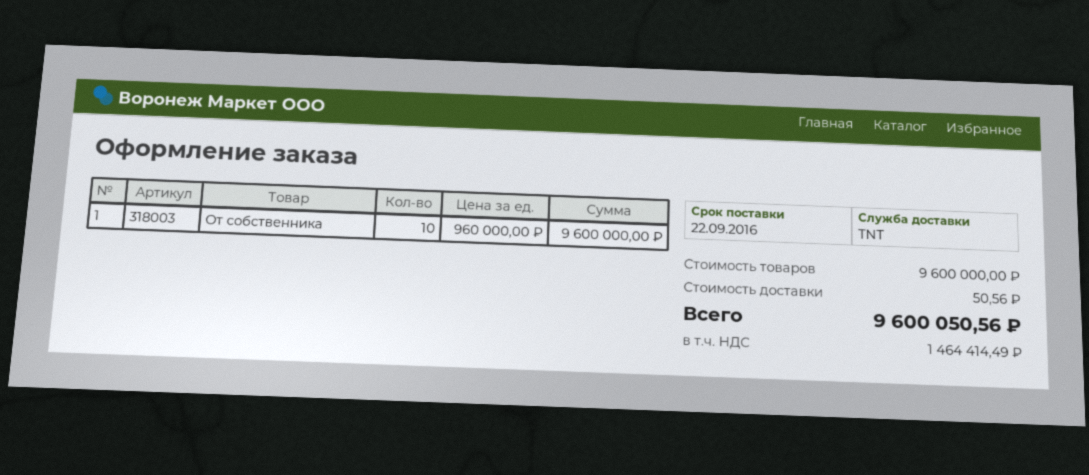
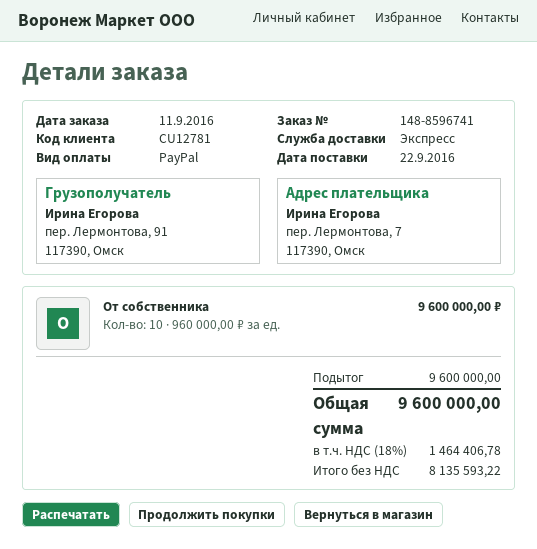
shipping method: TNT -> express
shipping: 50.56 -> none
tax: 1464414.49 -> 1464406.78
total: 9600050.56 -> 9600000.00

